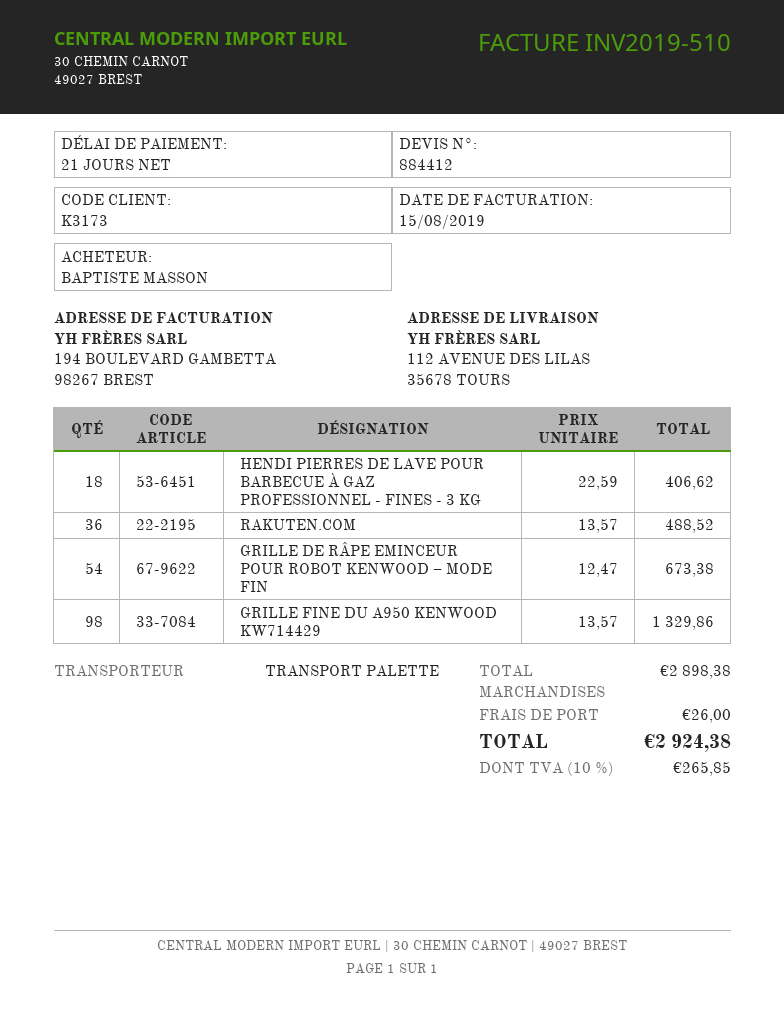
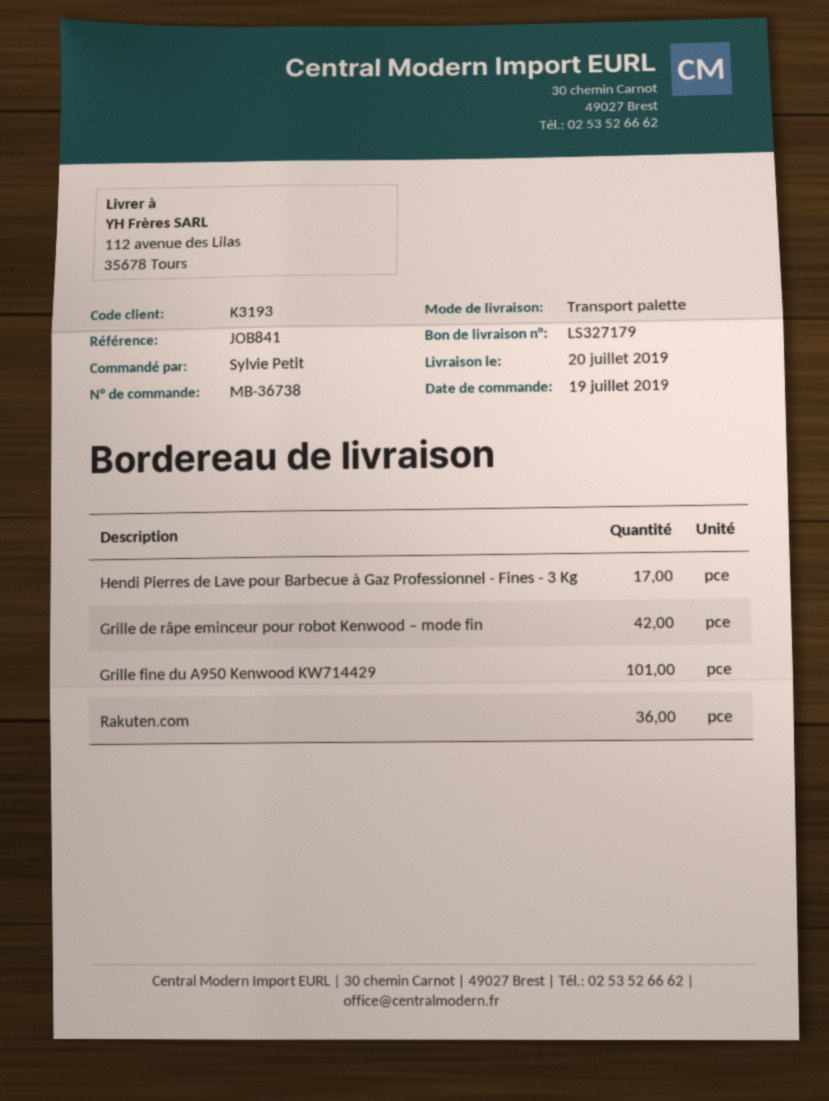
customer number: K3173 -> K3193
ordered by: BAPTISTE MASSON -> Sylvie Petit
HENDI PIERRES DE LAVE POUR BARBECUE À GAZ PROFESSIONNEL - FINES - 3 KG: 18 -> 17
GRILLE DE RÂPE EMINCEUR POUR ROBOT KENWOOD – MODE FIN: 54 -> 42
GRILLE FINE DU A950 KENWOOD KW714429: 98 -> 101

